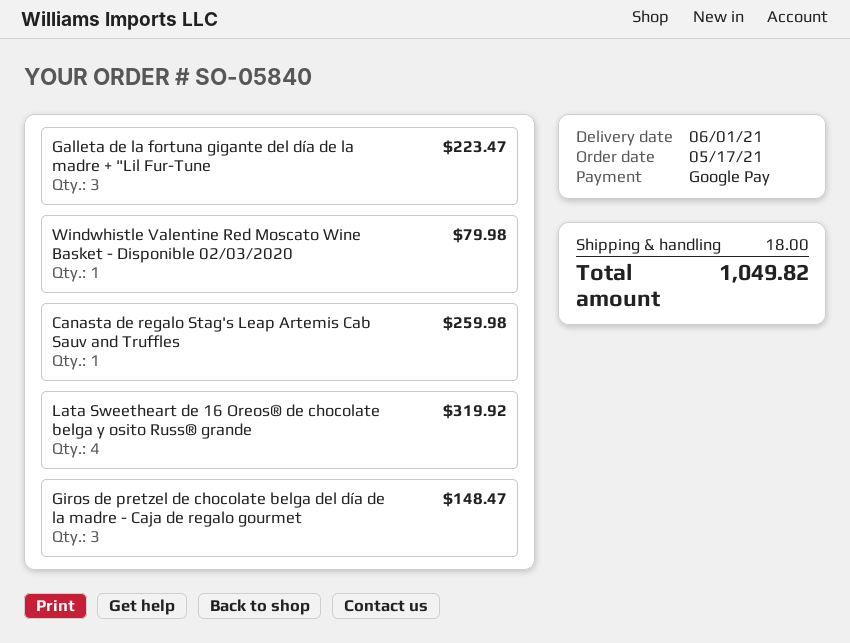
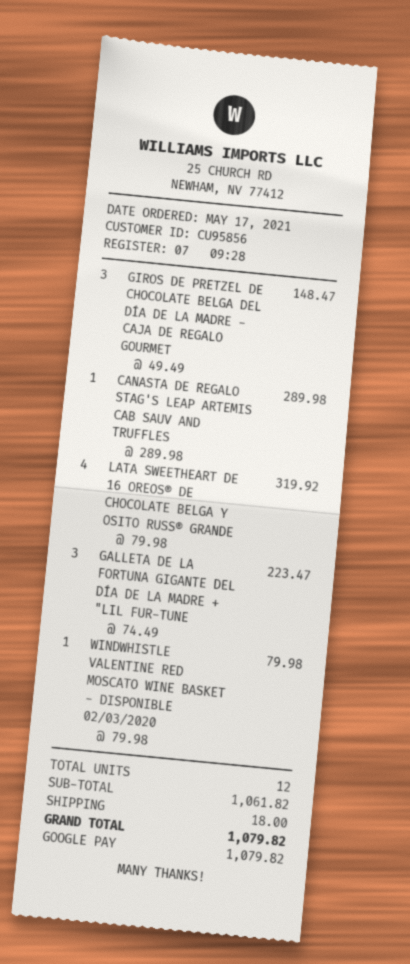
Canasta de regalo Stag's Leap Artemis Cab Sauv and Truffles: 1 for 259.98 -> 1 for 289.98
total: 1049.82 -> 1079.82

